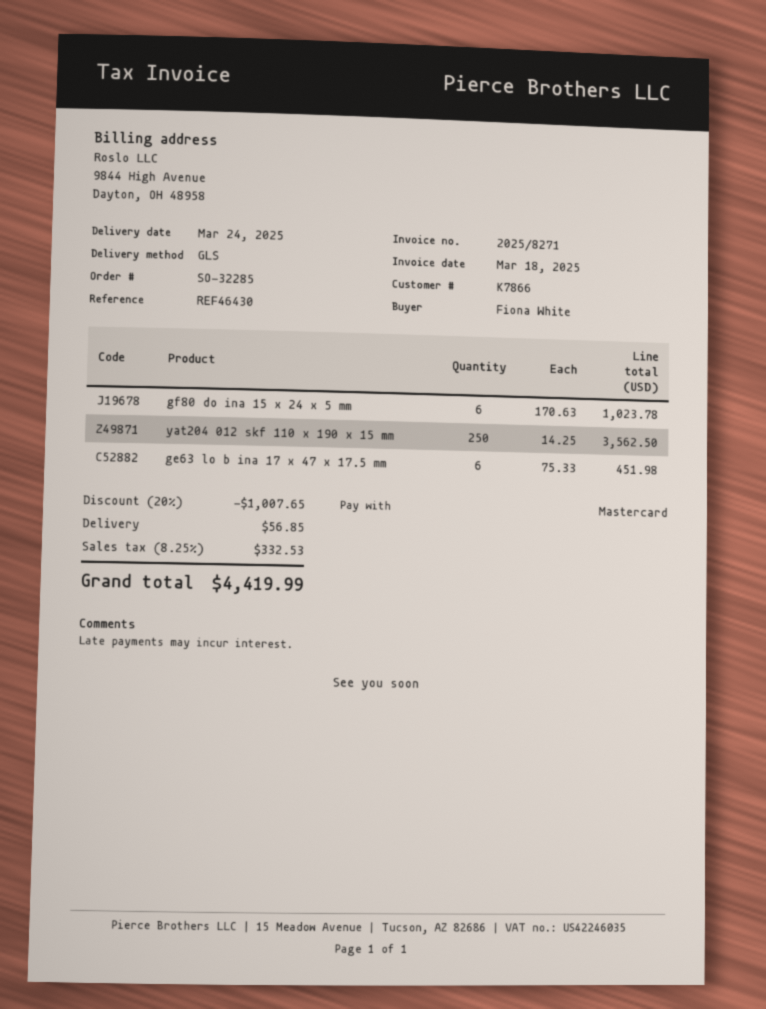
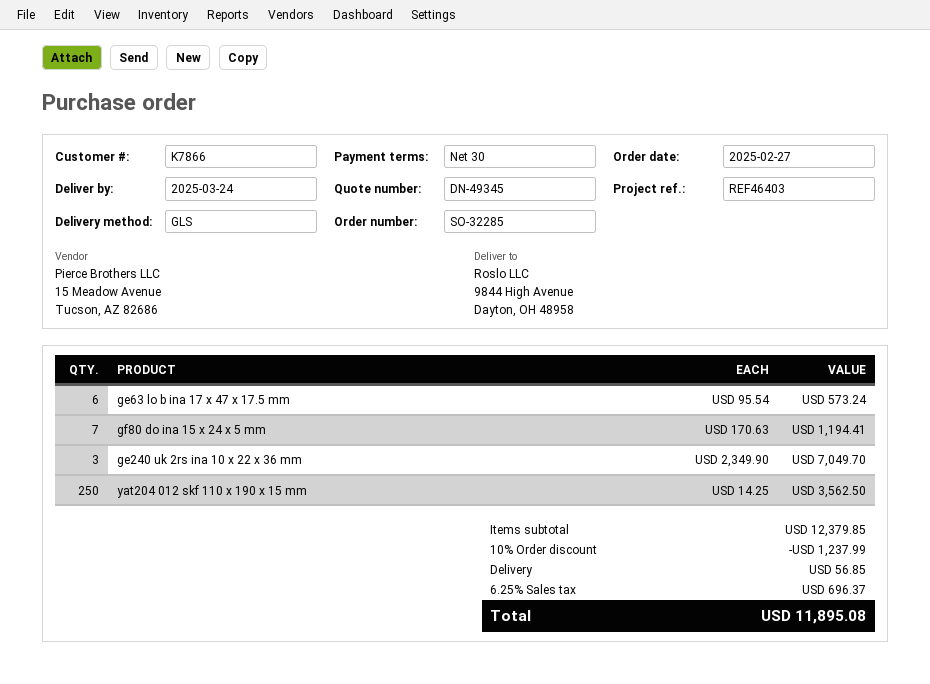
reference: REF46430 -> REF46403
gf80 do ina 15 x 24 x 5 mm: 6 x 170.63 = 1023.78 -> 7 x 170.63 = 1194.41
ge63 lo b ina 17 x 47 x 17.5 mm: 6 x 75.33 = 451.98 -> 6 x 95.54 = 573.24
ge240 uk 2rs ina 10 x 22 x 36 mm: none -> 3 x 2349.90 = 7049.70
discount: 20% = 1007.65 -> 10% = 1237.99
tax: 8.25% = 332.53 -> 6.25% = 696.37
total: 4419.99 -> 11895.08

